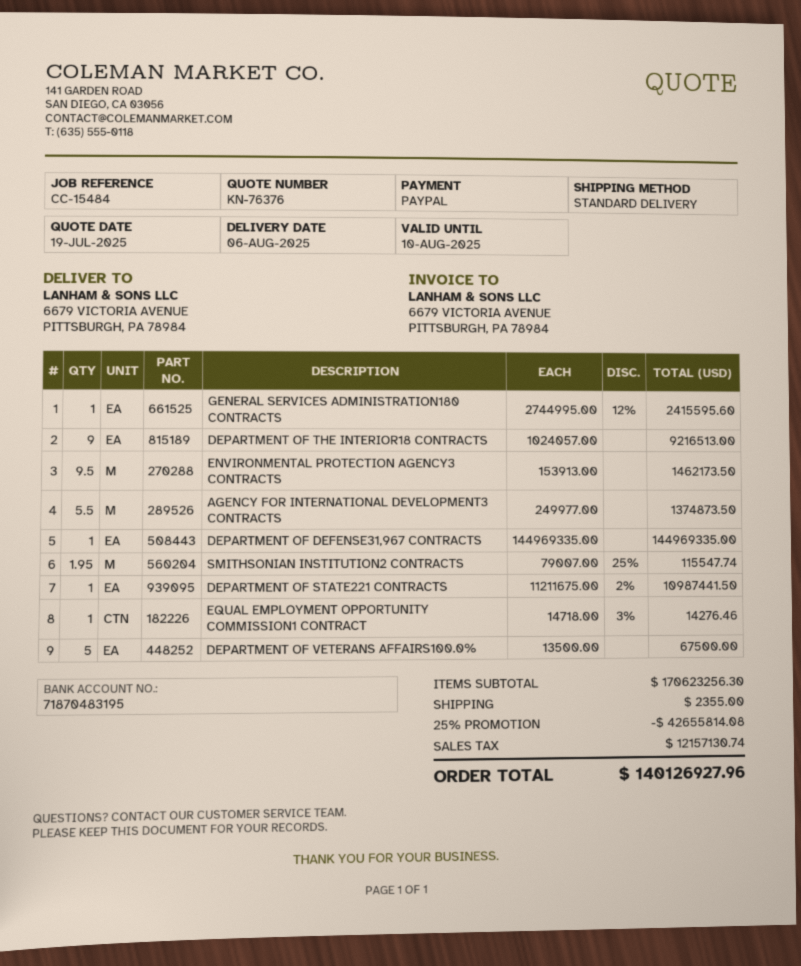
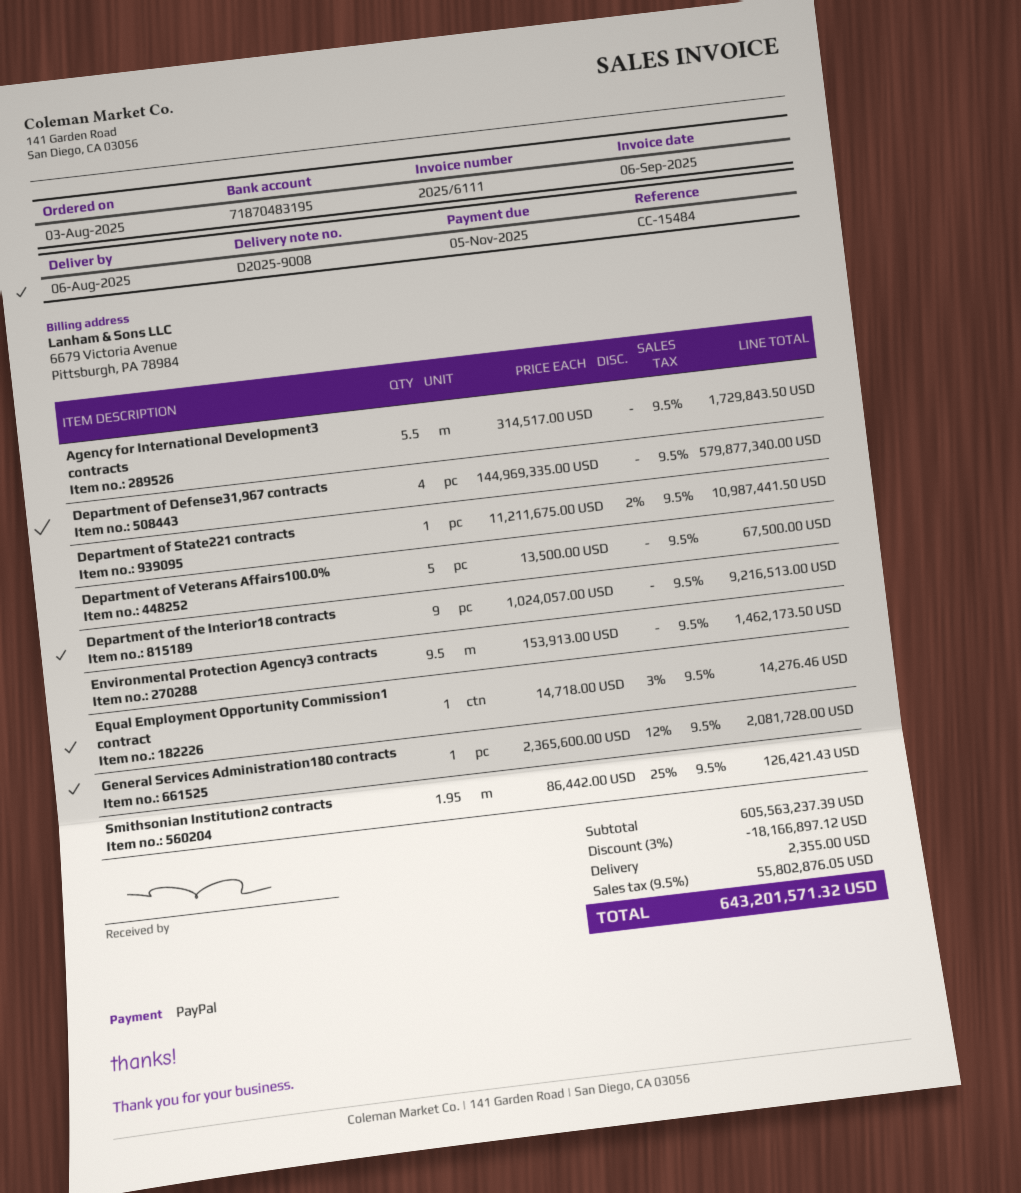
GENERAL SERVICES ADMINISTRATION180 CONTRACTS: 1 x 2744995.00 - 12% = 2415595.60 -> 1 x 2365600.00 - 12% = 2081728.00
AGENCY FOR INTERNATIONAL DEVELOPMENT3 CONTRACTS: 5.5 x 249977.00 = 1374873.50 -> 5.5 x 314517.00 = 1729843.50
DEPARTMENT OF DEFENSE31,967 CONTRACTS: 1 x 144969335.00 = 144969335.00 -> 4 x 144969335.00 = 579877340.00
SMITHSONIAN INSTITUTION2 CONTRACTS: 1.95 x 79007.00 - 25% = 115547.74 -> 1.95 x 86442.00 - 25% = 126421.43
subtotal: 170623256.30 -> 605563237.39
discount: 25% = 42655814.08 -> 3% = 18166897.12
tax: 12157130.74 -> 55802876.05
total: 140126927.96 -> 643201571.32

